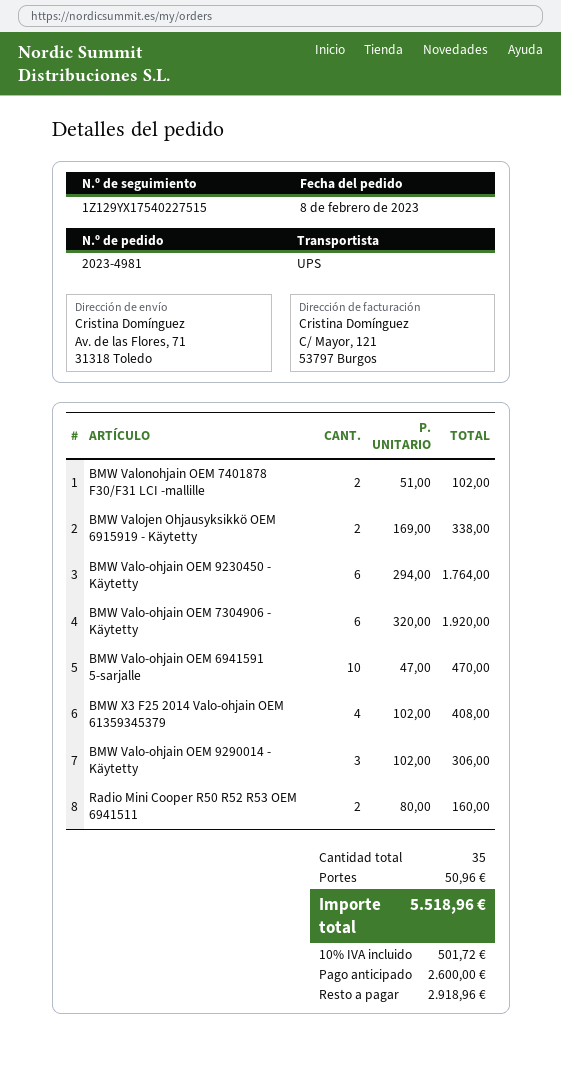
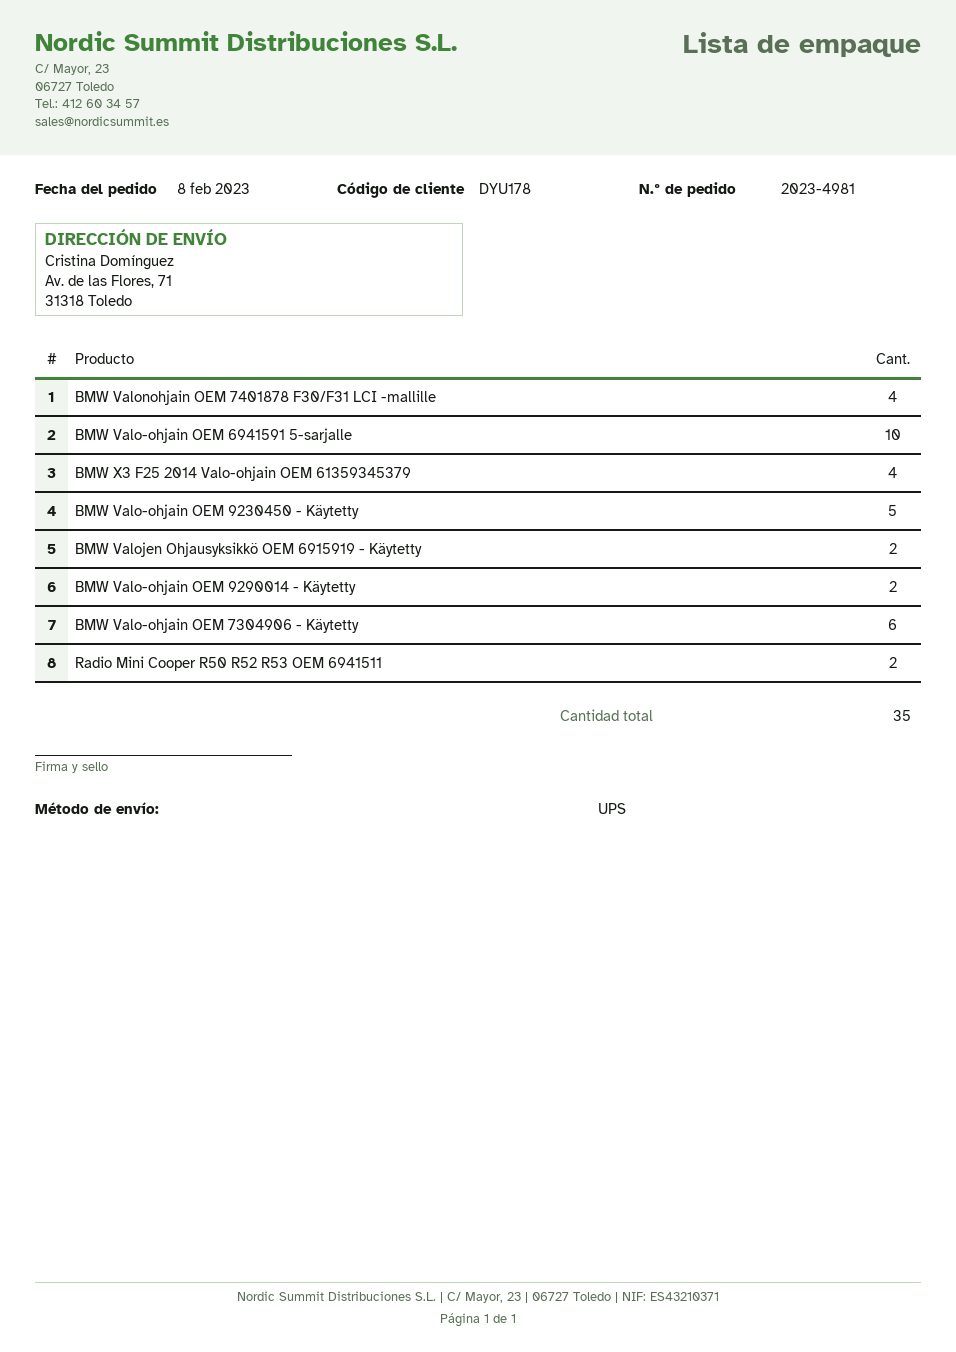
BMW Valonohjain OEM 7401878 F30/F31 LCI -mallille: 2 -> 4
BMW Valo-ohjain OEM 9230450 - Käytetty: 6 -> 5
BMW Valo-ohjain OEM 9290014 - Käytetty: 3 -> 2

